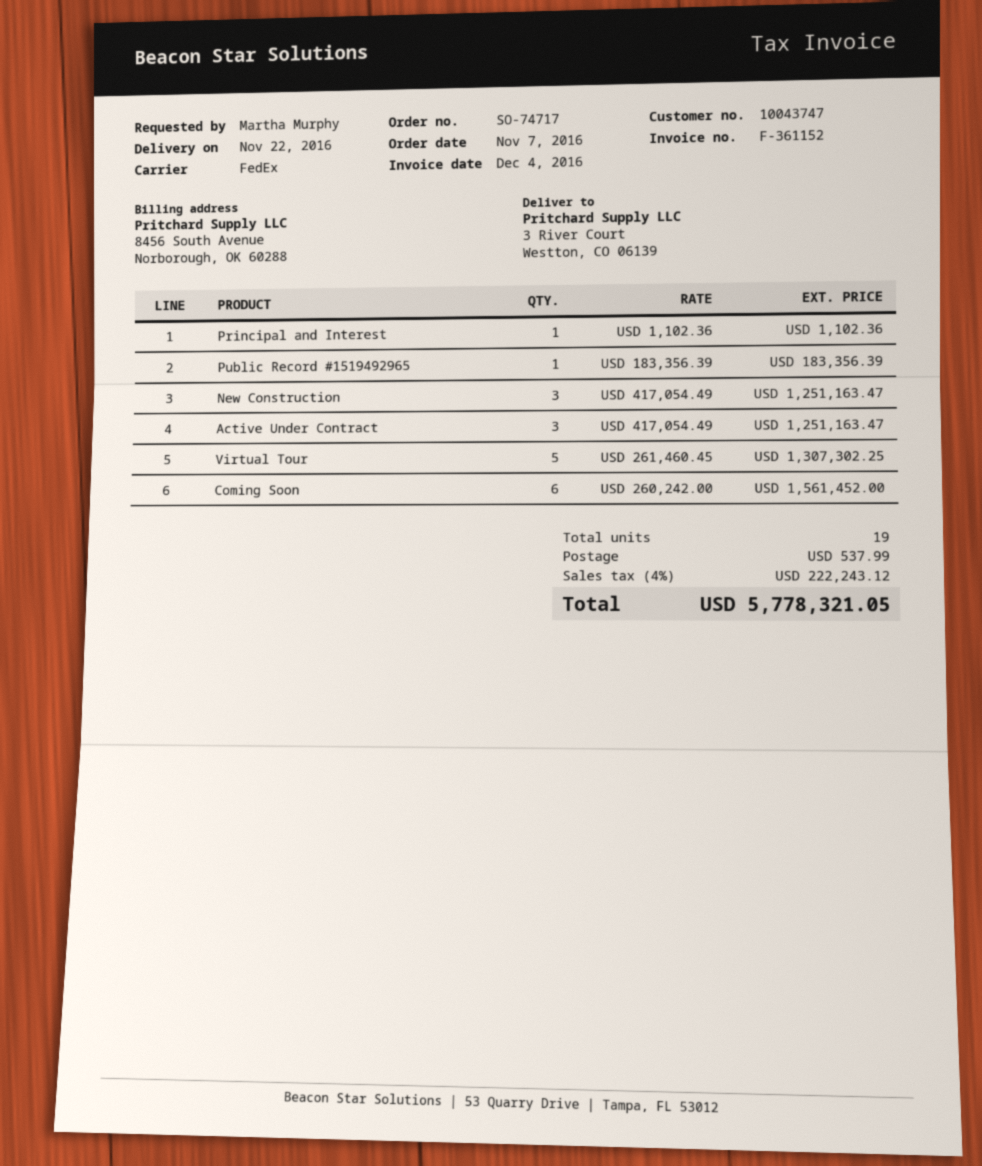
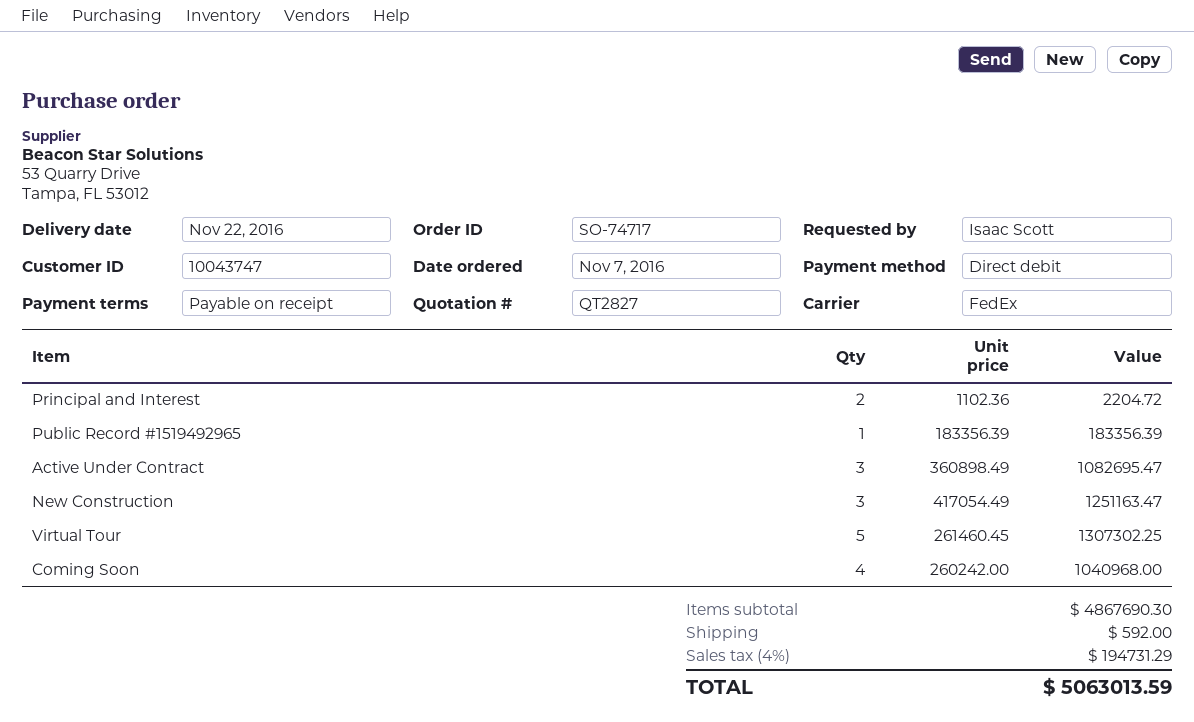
ordered by: Martha Murphy -> Isaac Scott
Principal and Interest: 1 x 1102.36 = 1102.36 -> 2 x 1102.36 = 2204.72
Active Under Contract: 3 x 417054.49 = 1251163.47 -> 3 x 360898.49 = 1082695.47
Coming Soon: 6 x 260242.00 = 1561452.00 -> 4 x 260242.00 = 1040968.00
shipping: 537.99 -> 592.00
tax: 4% = 222243.12 -> 4% = 194731.29
total: 5778321.05 -> 5063013.59

